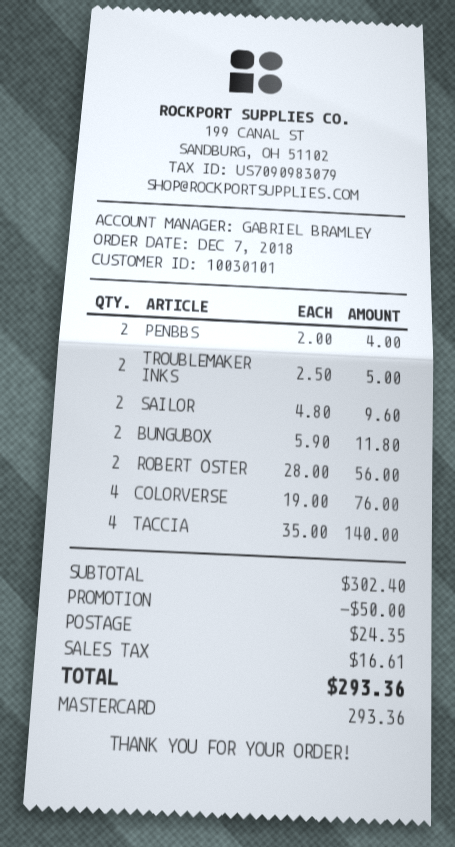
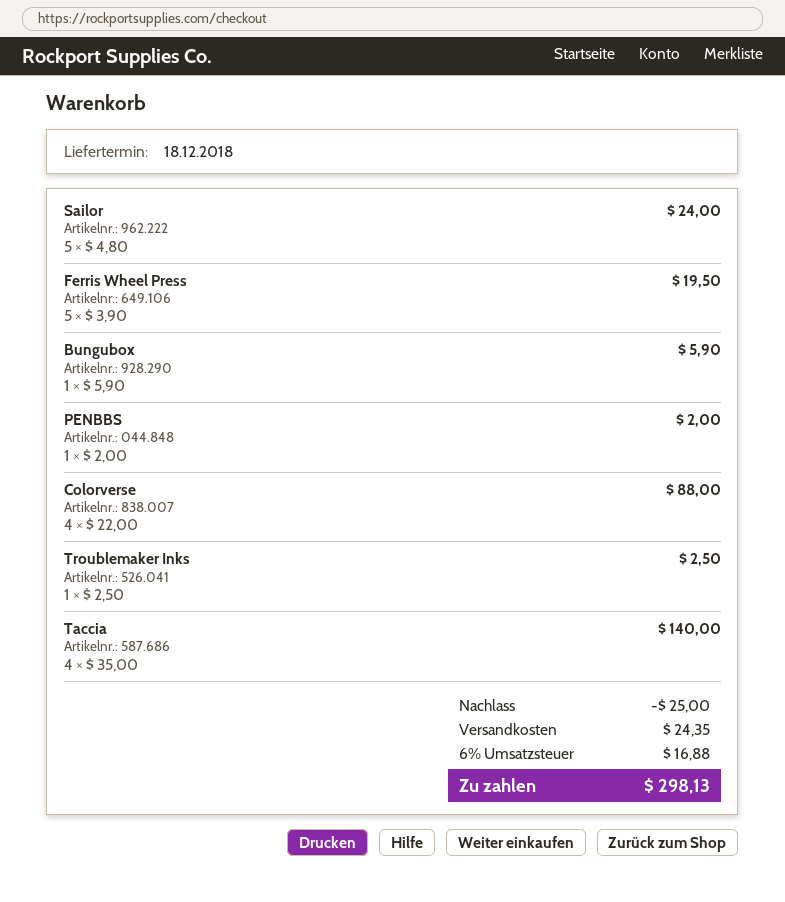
PENBBS: 2 x 2.00 = 4.00 -> 1 x 2.00 = 2.00
TROUBLEMAKER INKS: 2 x 2.50 = 5.00 -> 1 x 2.50 = 2.50
SAILOR: 2 x 4.80 = 9.60 -> 5 x 4.80 = 24.00
BUNGUBOX: 2 x 5.90 = 11.80 -> 1 x 5.90 = 5.90
ROBERT OSTER: 2 x 28.00 = 56.00 -> none
COLORVERSE: 4 x 19.00 = 76.00 -> 4 x 22.00 = 88.00
Ferris Wheel Press: none -> 5 x 3.90 = 19.50
discount: 50.00 -> 25.00
tax: 16.61 -> 16.88
total: 293.36 -> 298.13

